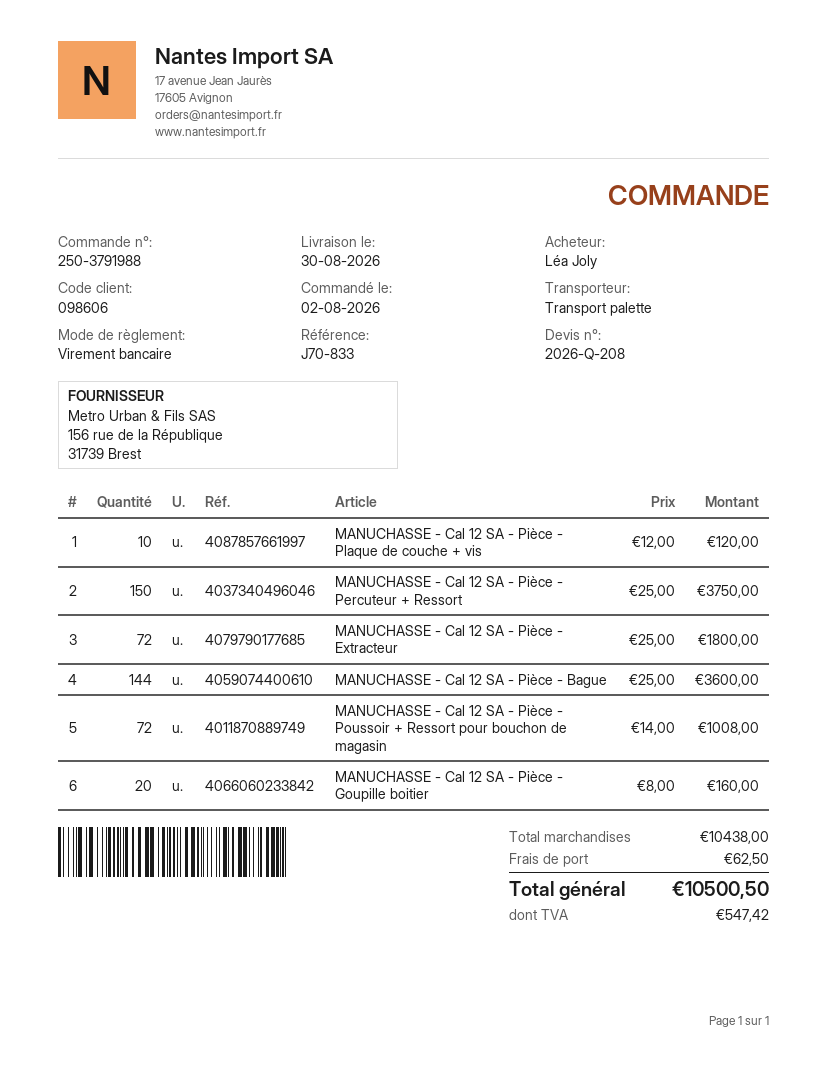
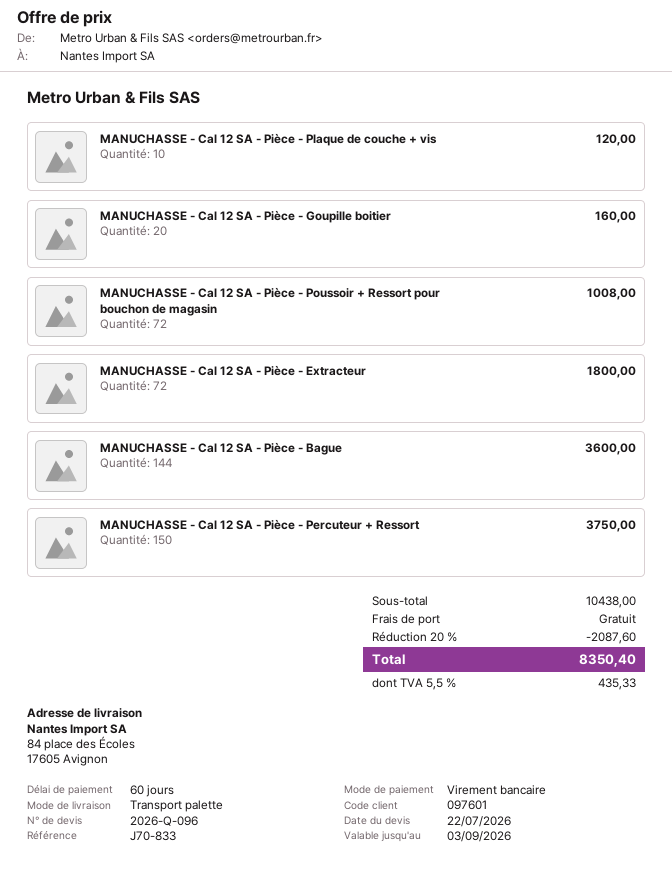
quote number: 2026-Q-208 -> 2026-Q-096
customer number: 098606 -> 097601
discount: none -> 20% = 2087.60
shipping: 62.50 -> 0.00
tax: 547.42 -> 435.33
total: 10500.50 -> 8350.40

